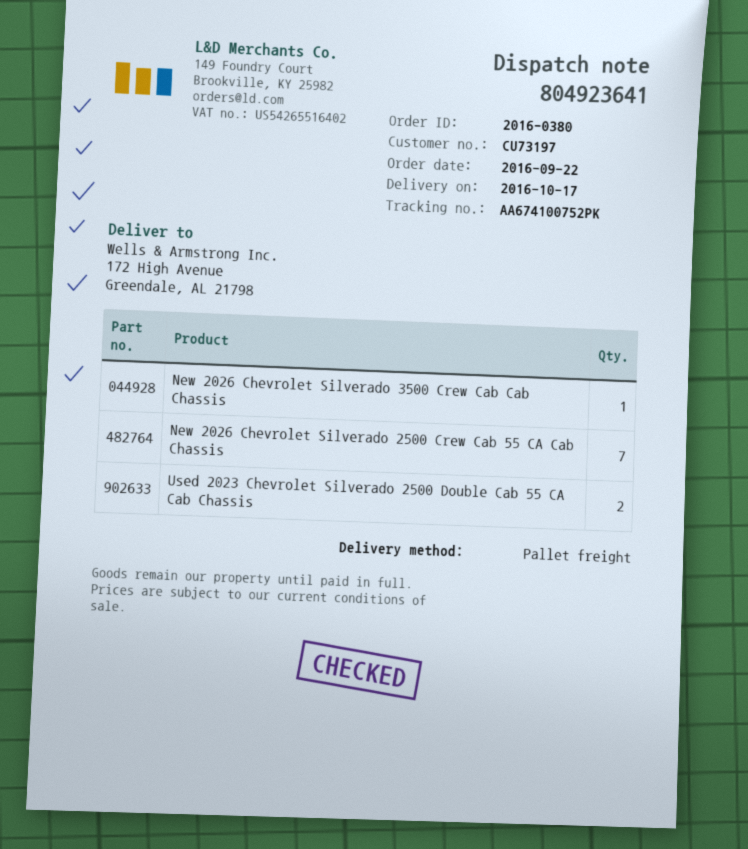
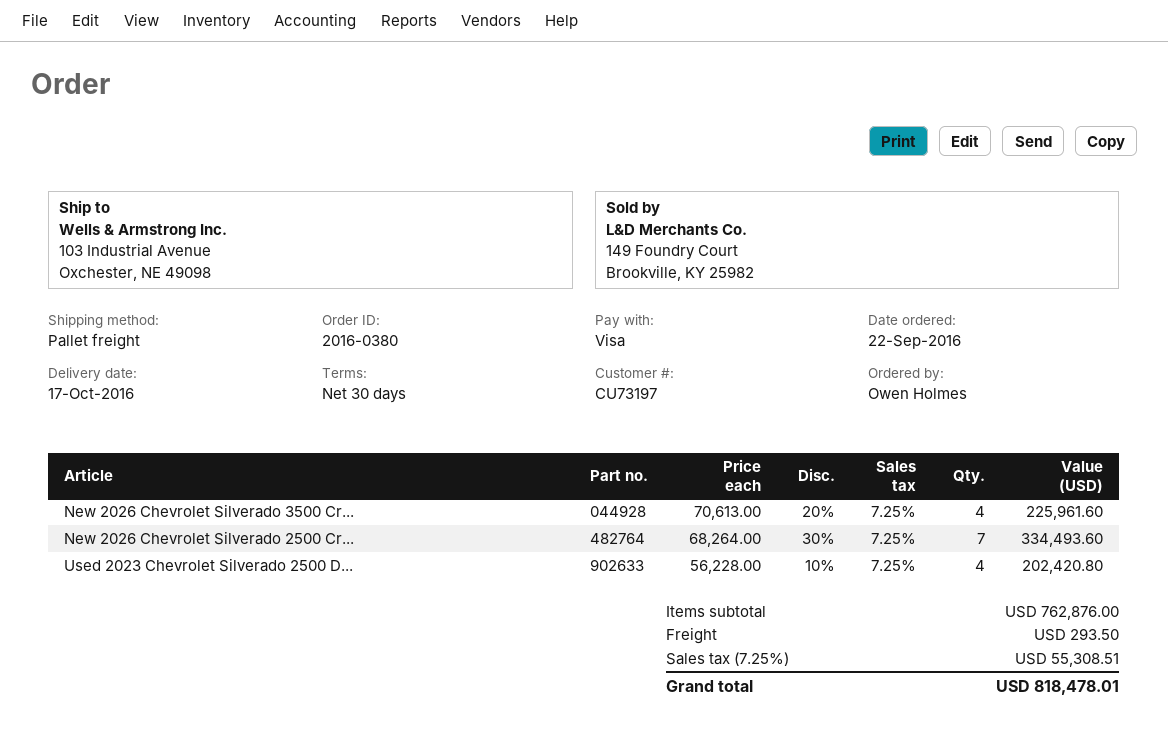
ship to: 172 High Avenue, Greendale, AL 21798 -> 103 Industrial Avenue, Oxchester, NE 49098
New 2026 Chevrolet Silverado 3500 Crew Cab Cab Chassis: 1 -> 4
Used 2023 Chevrolet Silverado 2500 Double Cab 55 CA Cab Chassis: 2 -> 4

